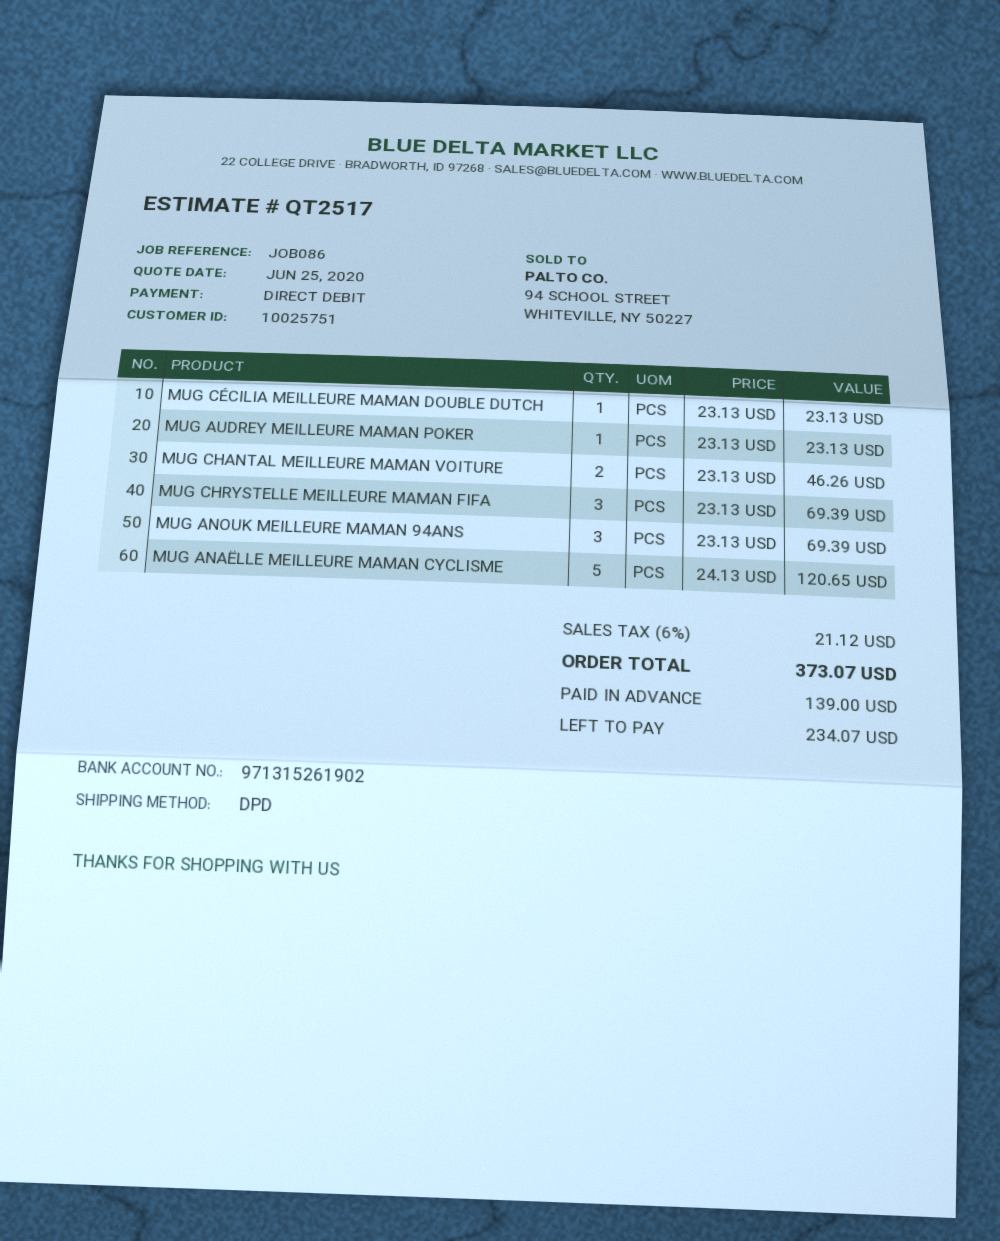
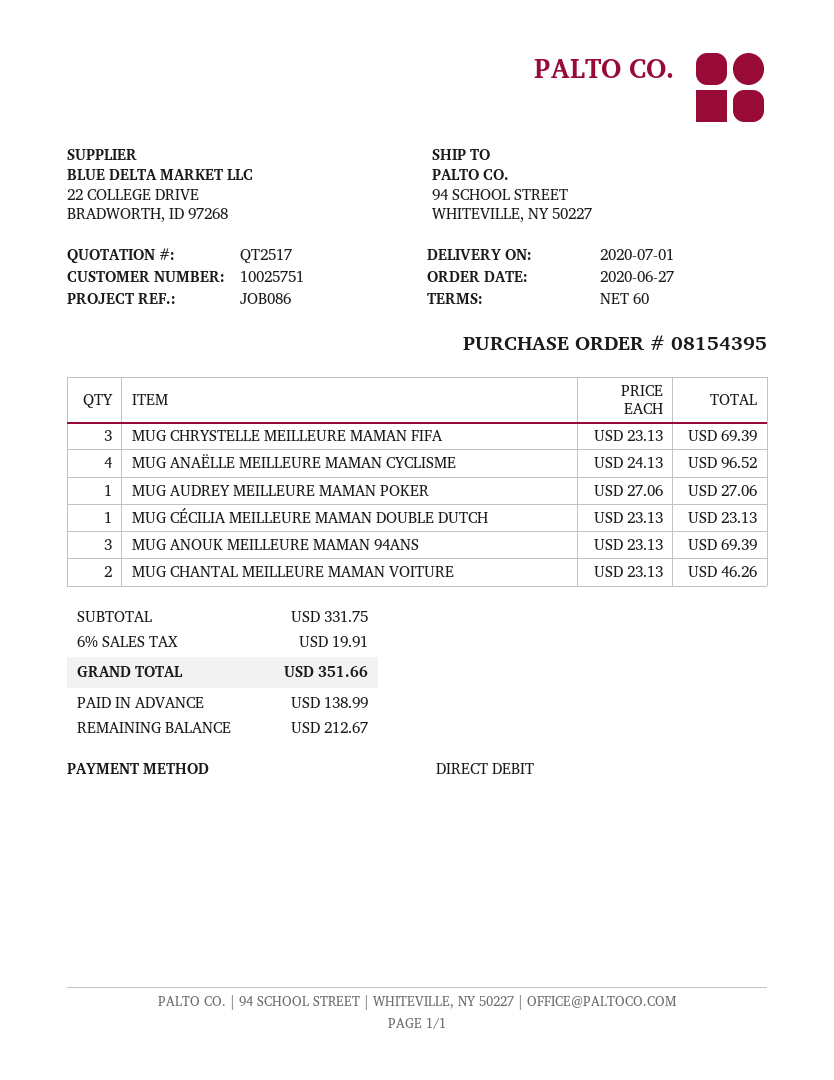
MUG AUDREY MEILLEURE MAMAN POKER: 1 x 23.13 = 23.13 -> 1 x 27.06 = 27.06
MUG ANAËLLE MEILLEURE MAMAN CYCLISME: 5 x 24.13 = 120.65 -> 4 x 24.13 = 96.52
tax: 6% = 21.12 -> 6% = 19.91
total: 373.07 -> 351.66
deposit: 139.00 -> 138.99
balance: 234.07 -> 212.67

